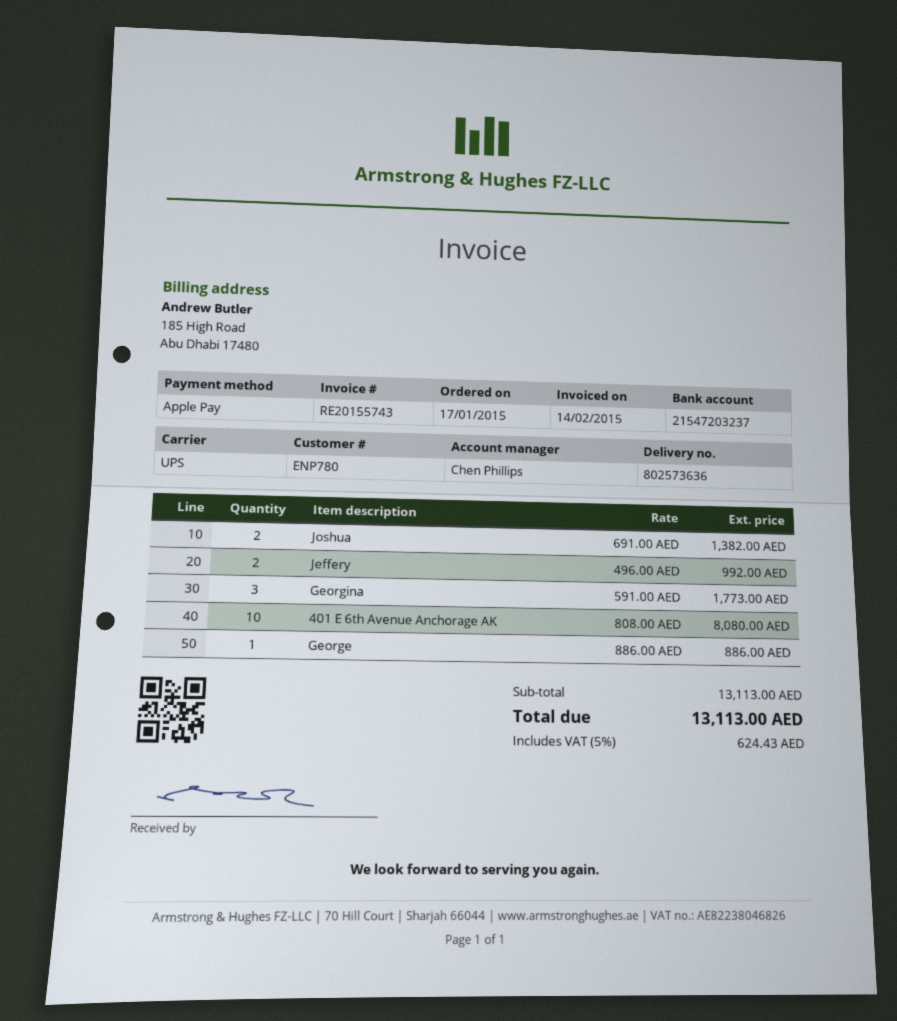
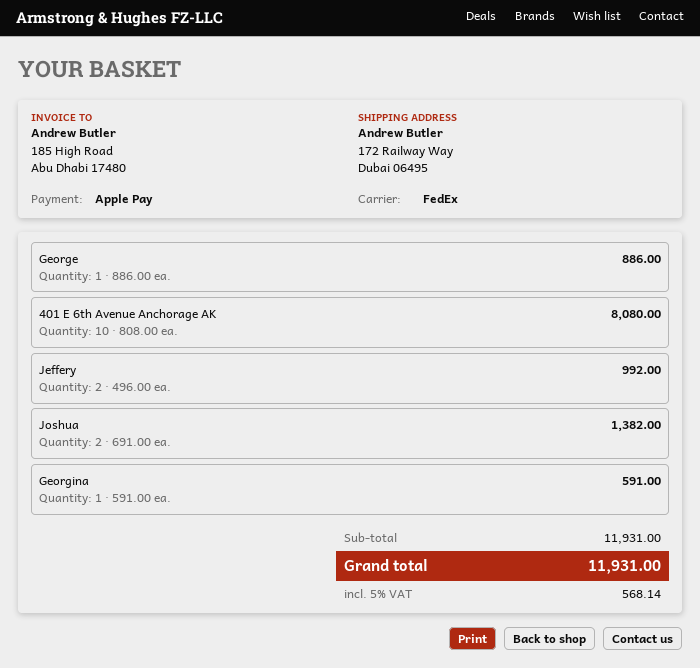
shipping method: UPS -> FedEx
Georgina: 3 x 591.00 = 1773.00 -> 1 x 591.00 = 591.00
subtotal: 13113.00 -> 11931.00
tax: 5% = 624.43 -> 5% = 568.14
total: 13113.00 -> 11931.00

